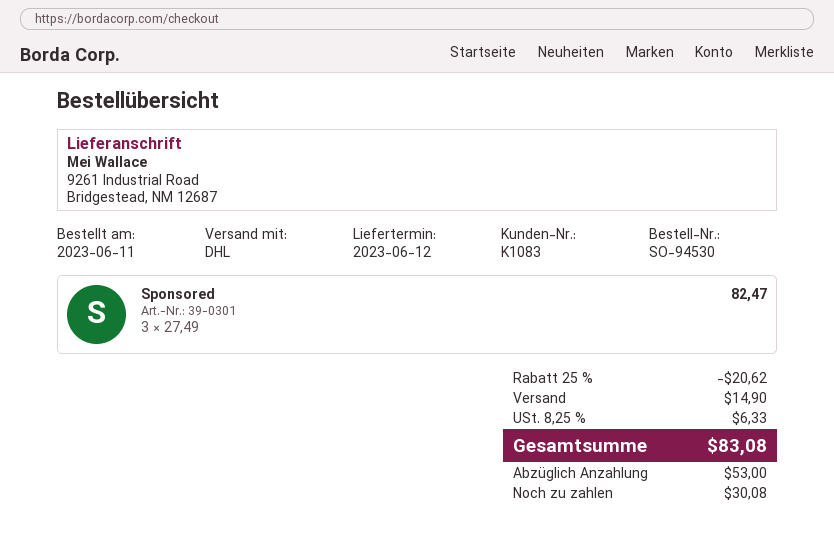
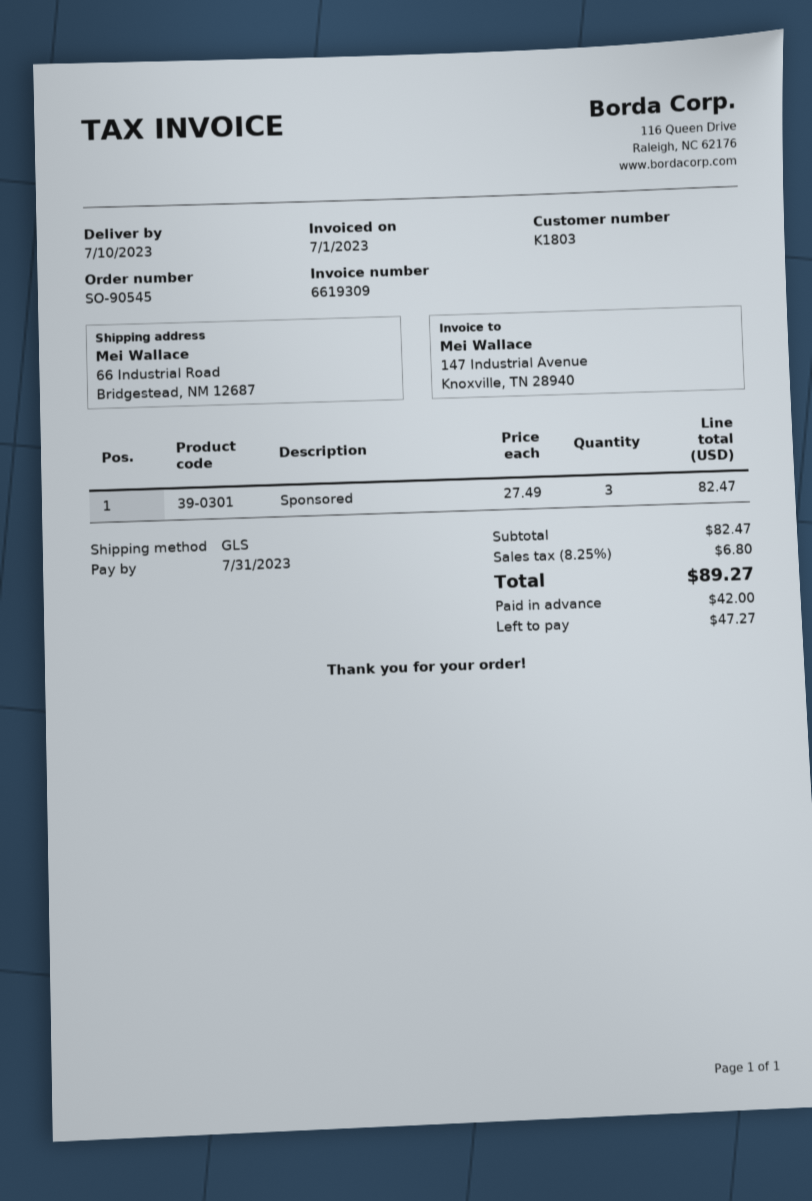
order number: SO-94530 -> SO-90545
delivery date: 2023-06-12 -> 2023-07-10
customer number: K1083 -> K1803
shipping method: DHL -> GLS
ship to: 9261 Industrial Road, Bridgestead, NM 12687 -> 66 Industrial Road, Bridgestead, NM 12687
discount: 25% = 20.62 -> none
shipping: 14.90 -> none
tax: 8.25% = 6.33 -> 8.25% = 6.80
total: 83.08 -> 89.27
deposit: 53.00 -> 42.00
balance: 30.08 -> 47.27

